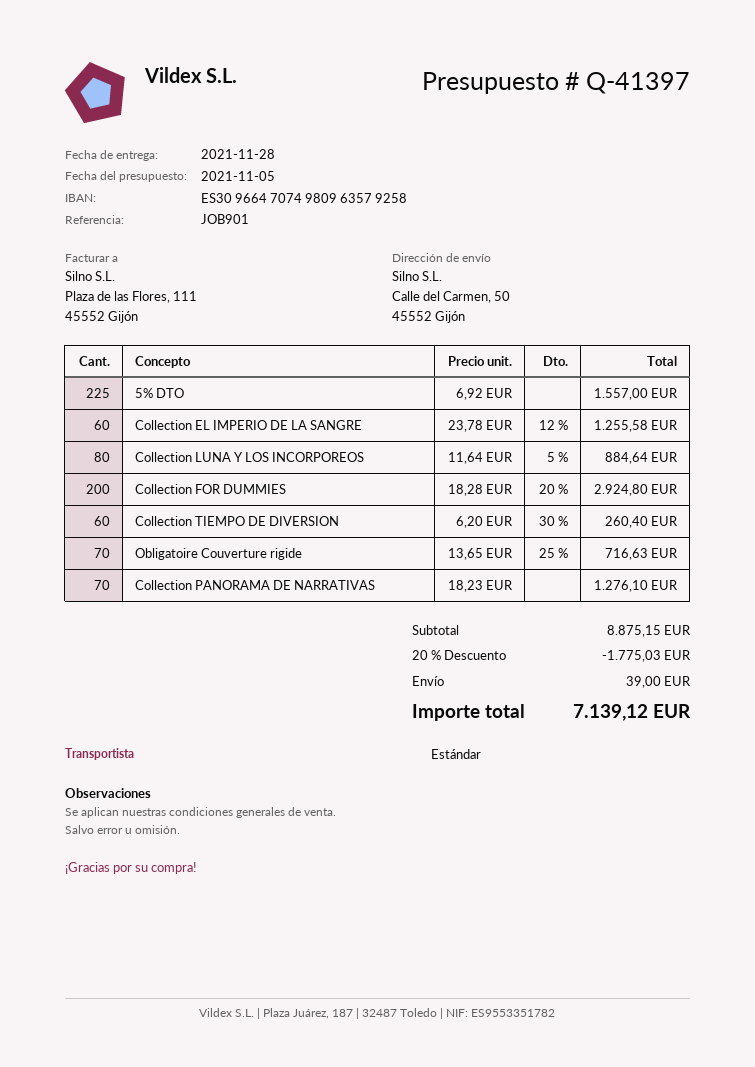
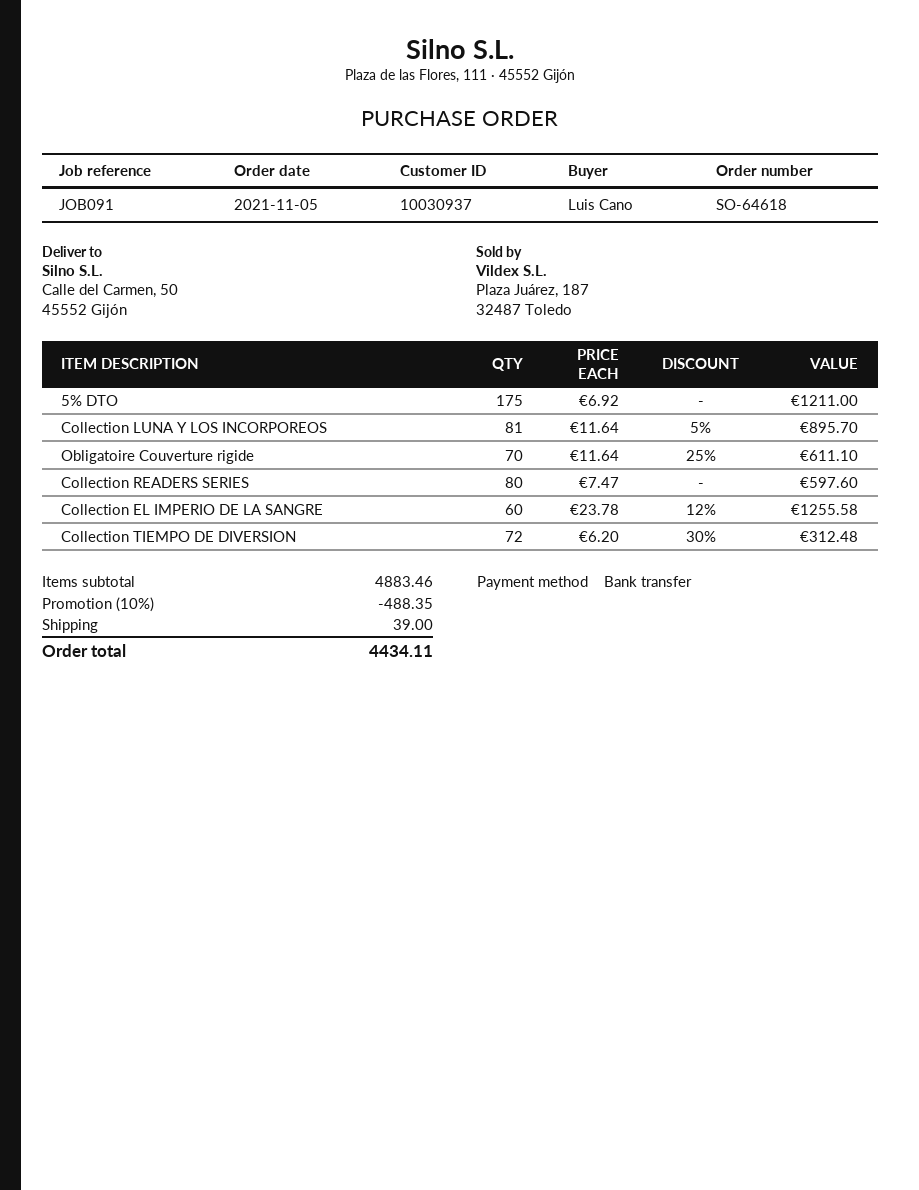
reference: JOB901 -> JOB091
5% DTO: 225 x 6.92 = 1557.00 -> 175 x 6.92 = 1211.00
Collection LUNA Y LOS INCORPOREOS: 80 x 11.64 - 5% = 884.64 -> 81 x 11.64 - 5% = 895.70
Collection FOR DUMMIES: 200 x 18.28 - 20% = 2924.80 -> none
Collection TIEMPO DE DIVERSION: 60 x 6.20 - 30% = 260.40 -> 72 x 6.20 - 30% = 312.48
Obligatoire Couverture rigide: 70 x 13.65 - 25% = 716.63 -> 70 x 11.64 - 25% = 611.10
Collection PANORAMA DE NARRATIVAS: 70 x 18.23 = 1276.10 -> none
Collection READERS SERIES: none -> 80 x 7.47 = 597.60
subtotal: 8875.15 -> 4883.46
discount: 20% = 1775.03 -> 10% = 488.35
total: 7139.12 -> 4434.11

